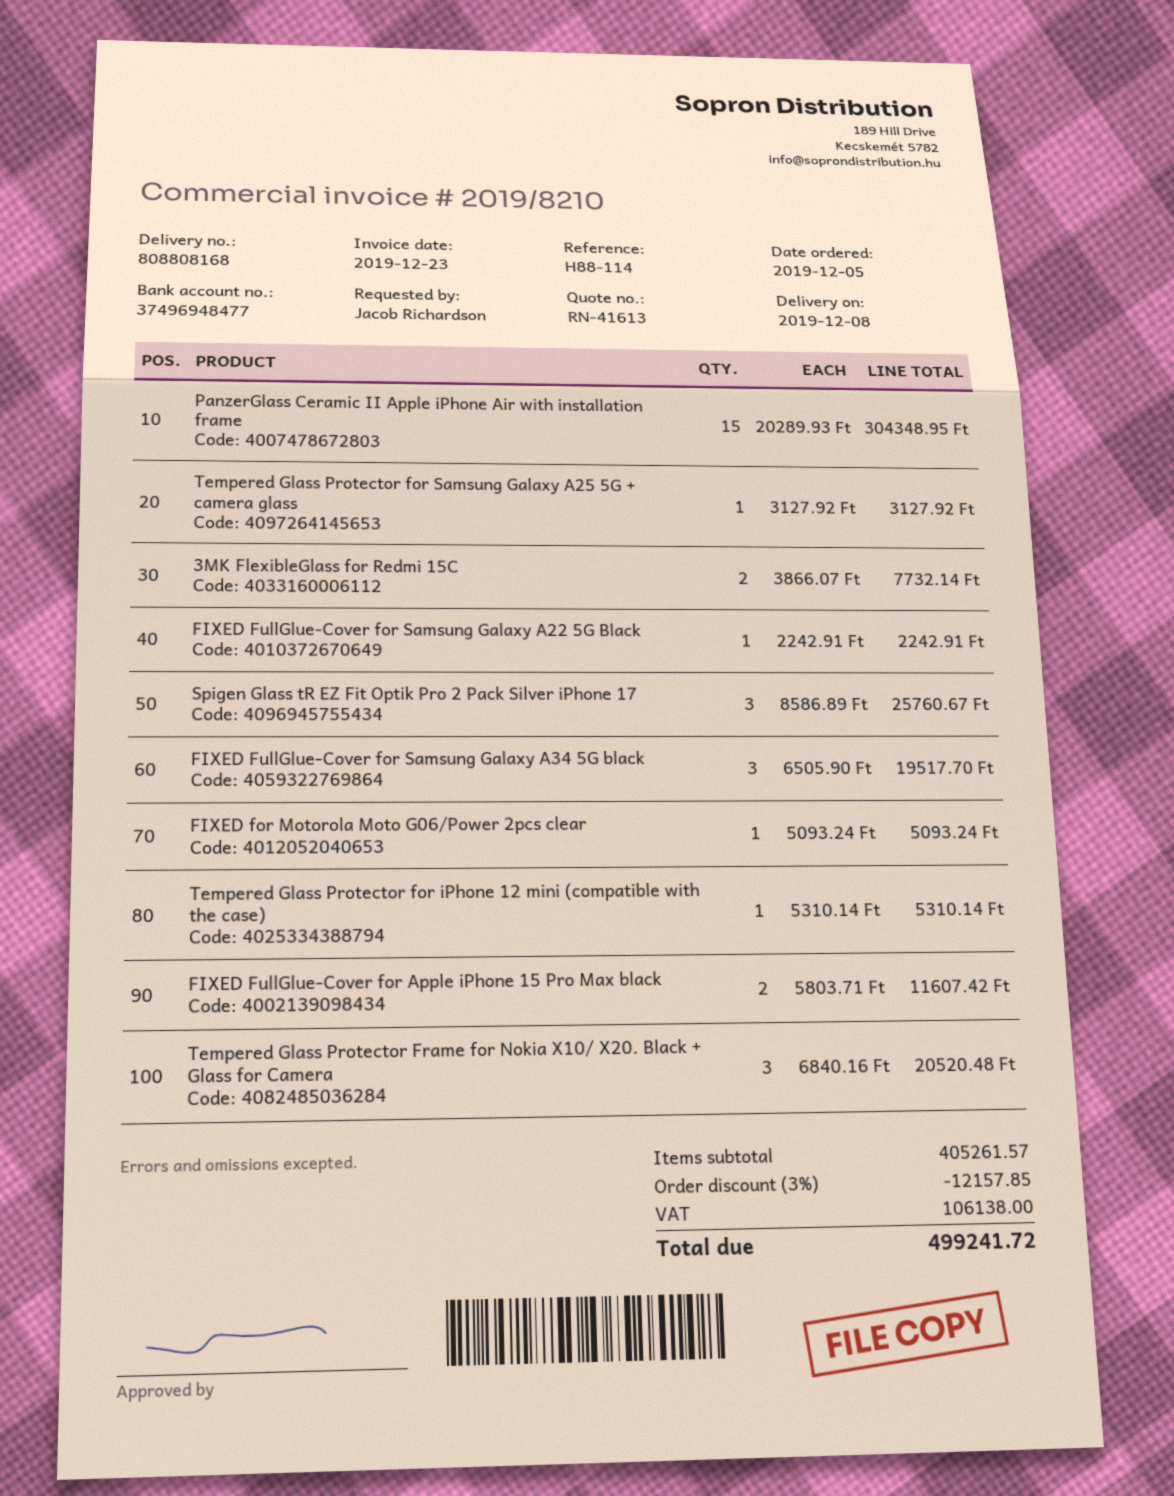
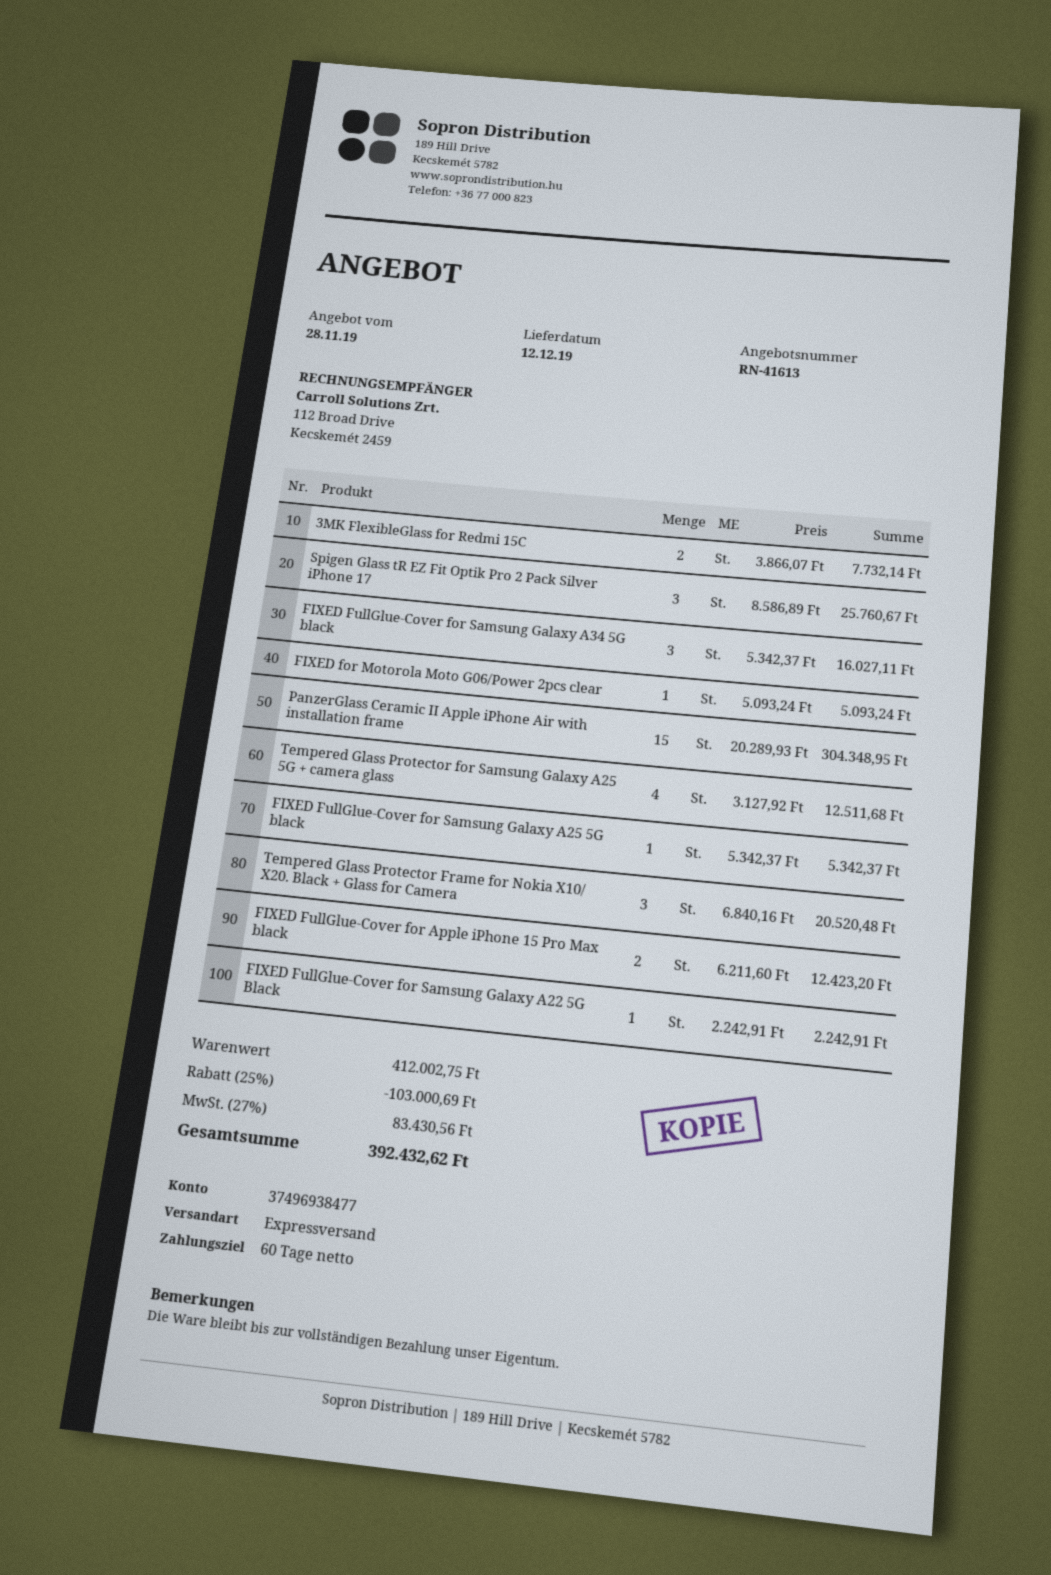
delivery date: 2019-12-08 -> 2019-12-12
bank account: 37496948477 -> 37496938477
Tempered Glass Protector for Samsung Galaxy A25 5G + camera glass: 1 x 3127.92 = 3127.92 -> 4 x 3127.92 = 12511.68
FIXED FullGlue-Cover for Samsung Galaxy A34 5G black: 3 x 6505.90 = 19517.70 -> 3 x 5342.37 = 16027.11
Tempered Glass Protector for iPhone 12 mini (compatible with the case): 1 x 5310.14 = 5310.14 -> none
FIXED FullGlue-Cover for Apple iPhone 15 Pro Max black: 2 x 5803.71 = 11607.42 -> 2 x 6211.60 = 12423.20
FIXED FullGlue-Cover for Samsung Galaxy A25 5G black: none -> 1 x 5342.37 = 5342.37
subtotal: 405261.57 -> 412002.75
discount: 3% = 12157.85 -> 25% = 103000.69
tax: 106138.00 -> 83430.56
total: 499241.72 -> 392432.62

